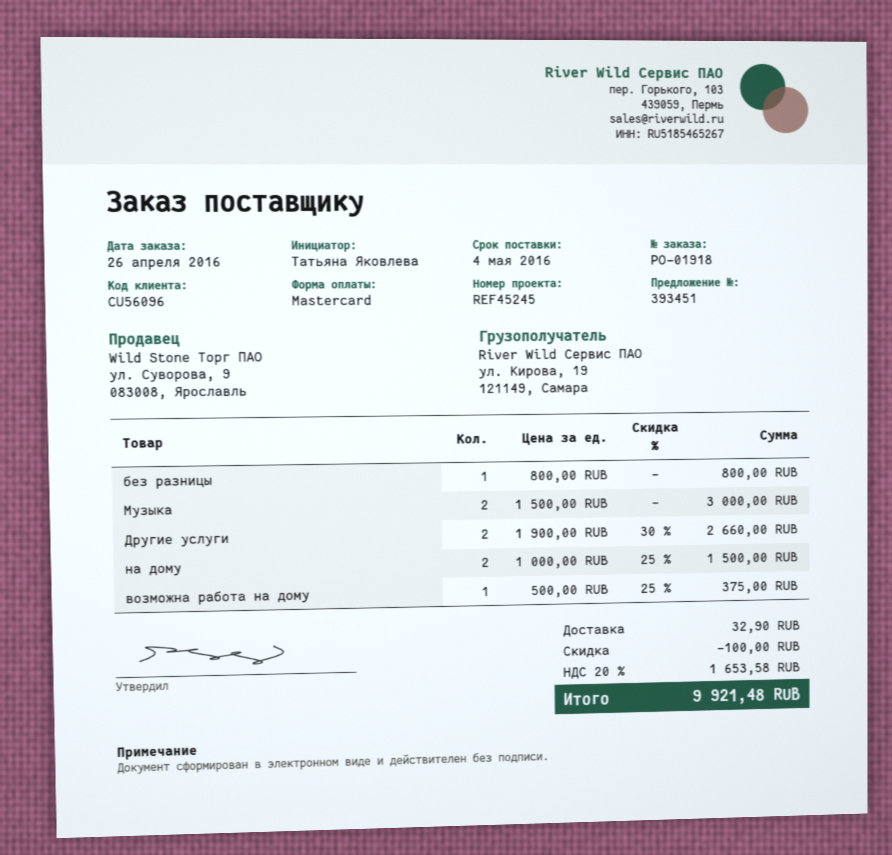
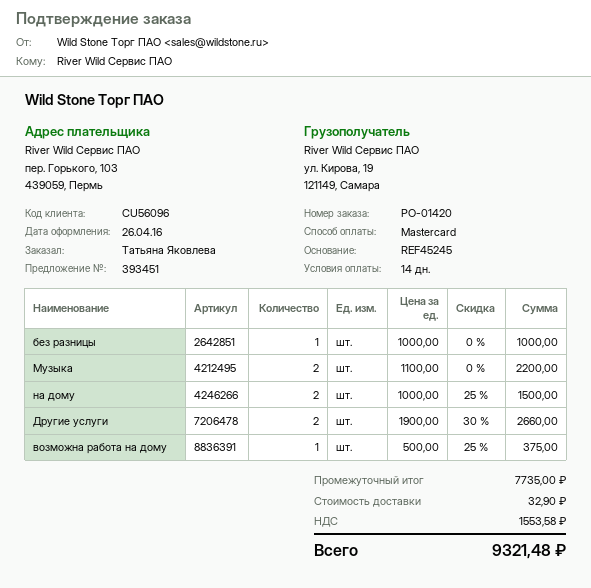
order number: PO-01918 -> PO-01420
без разницы: 1 x 800.00 = 800.00 -> 1 x 1000.00 = 1000.00
Музыка: 2 x 1500.00 = 3000.00 -> 2 x 1100.00 = 2200.00
discount: 100.00 -> none
tax: 1653.58 -> 1553.58
total: 9921.48 -> 9321.48

